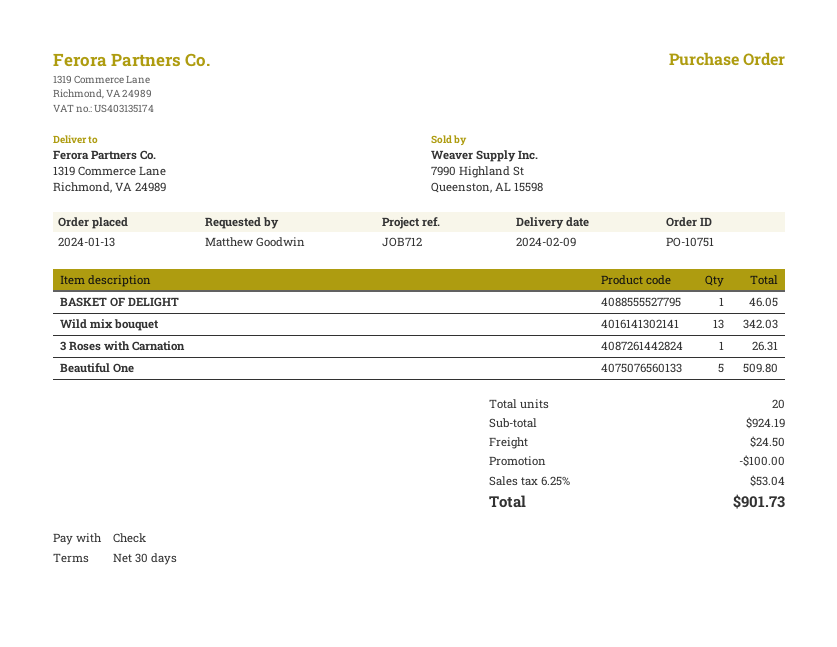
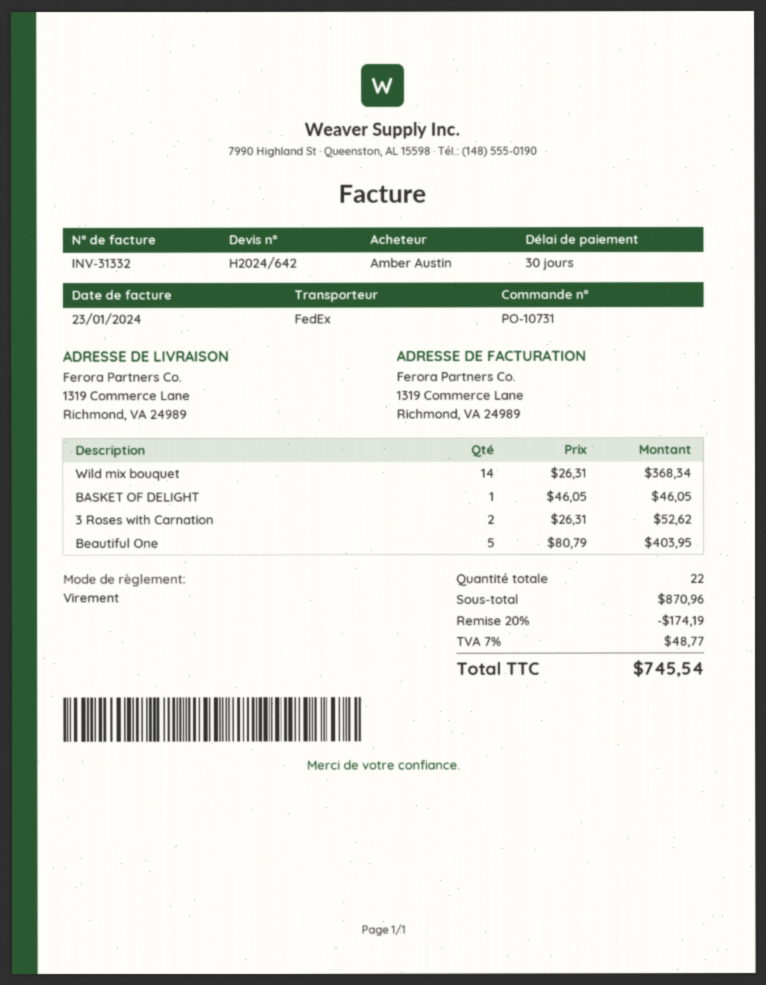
order number: PO-10751 -> PO-10731
ordered by: Matthew Goodwin -> Amber Austin
payment method: cheque -> bank transfer
Wild mix bouquet: 13 for 342.03 -> 14 for 368.34
3 Roses with Carnation: 1 for 26.31 -> 2 for 52.62
Beautiful One: 5 for 509.80 -> 5 for 403.95
total quantity: 20 -> 22
subtotal: 924.19 -> 870.96
discount: 100.00 -> 174.19
shipping: 24.50 -> none
tax: 6.25% = 53.04 -> 7% = 48.77
total: 901.73 -> 745.54

